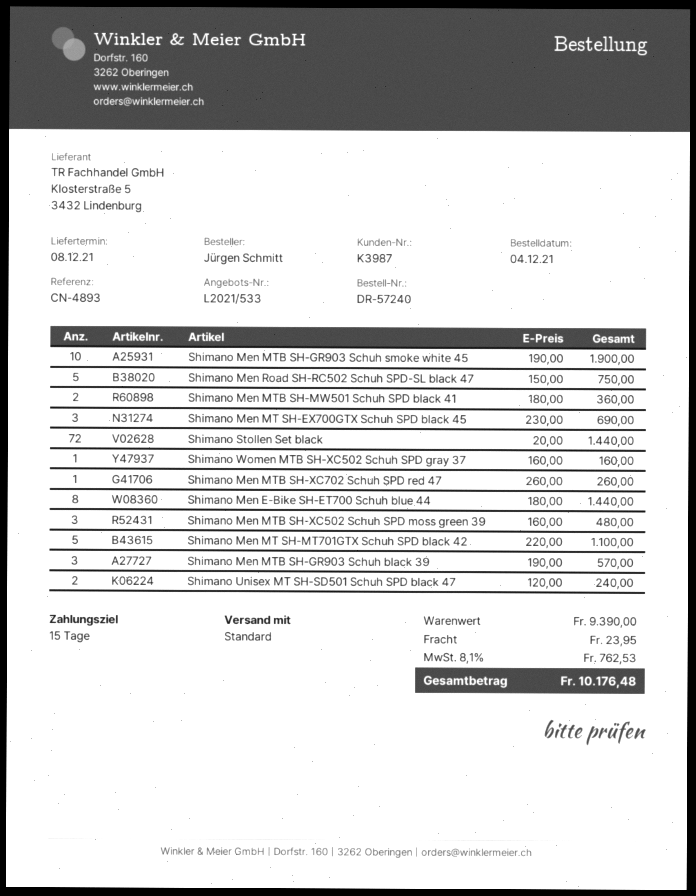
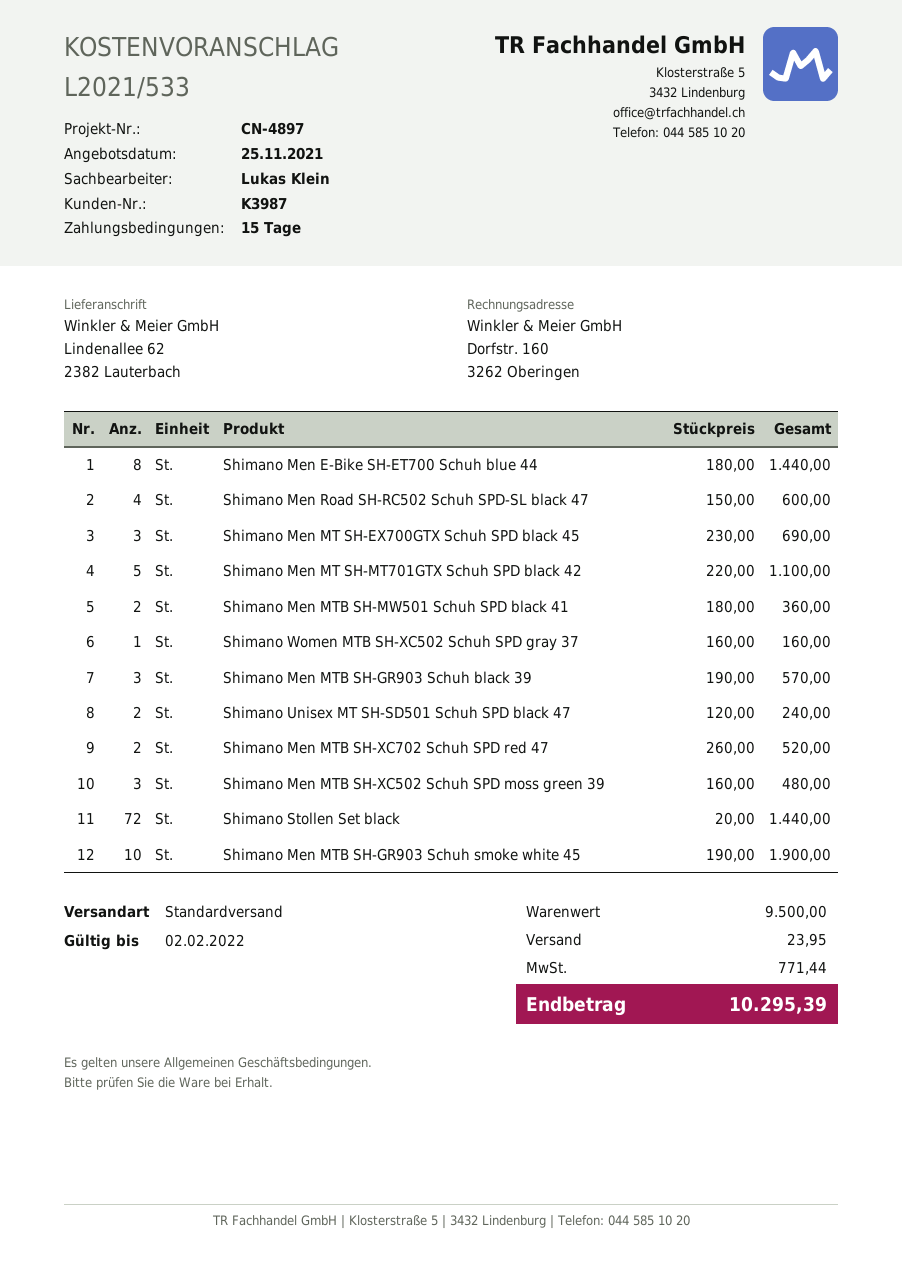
reference: CN-4893 -> CN-4897
Shimano Men Road SH-RC502 Schuh SPD-SL black 47: 5 x 150.00 = 750.00 -> 4 x 150.00 = 600.00
Shimano Men MTB SH-XC702 Schuh SPD red 47: 1 x 260.00 = 260.00 -> 2 x 260.00 = 520.00
subtotal: 9390.00 -> 9500.00
tax: 762.53 -> 771.44
total: 10176.48 -> 10295.39

